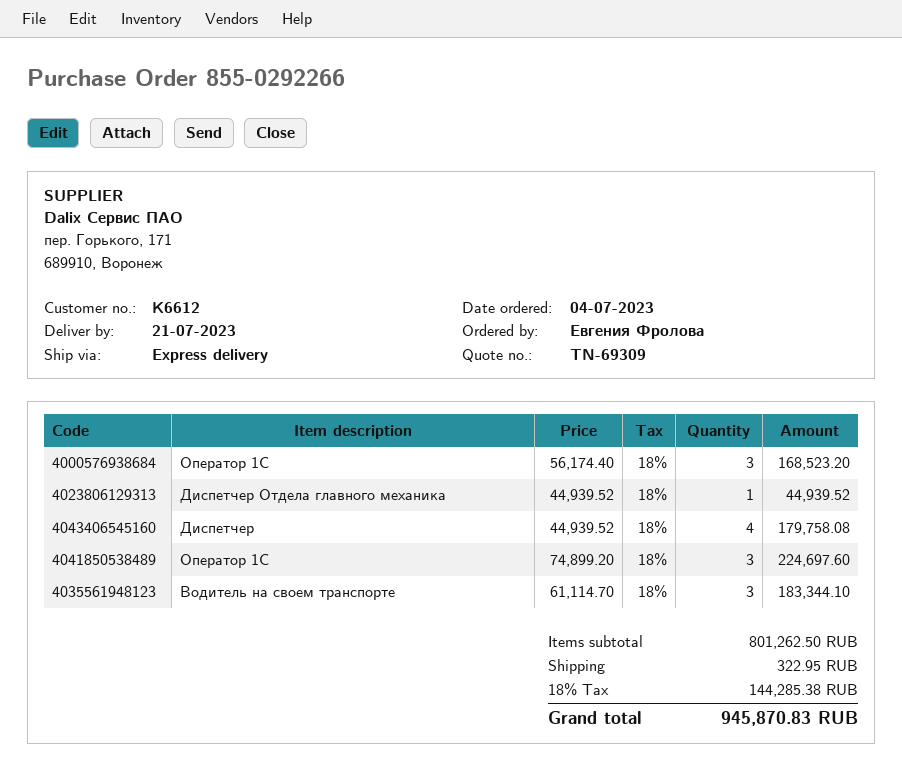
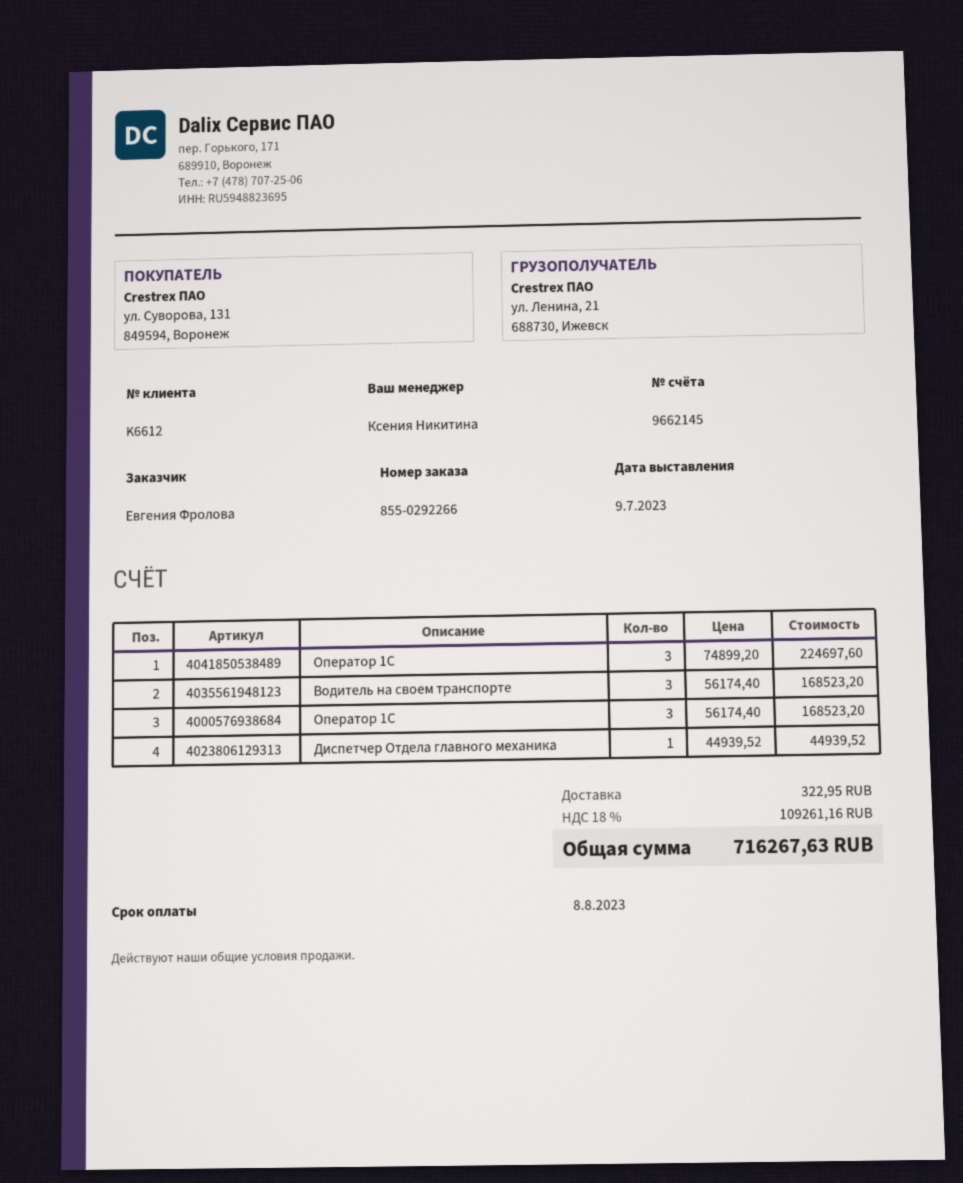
Диспетчер: 4 x 44939.52 = 179758.08 -> none
Водитель на своем транспорте: 3 x 61114.70 = 183344.10 -> 3 x 56174.40 = 168523.20
tax: 18% = 144285.38 -> 18% = 109261.16
total: 945870.83 -> 716267.63

